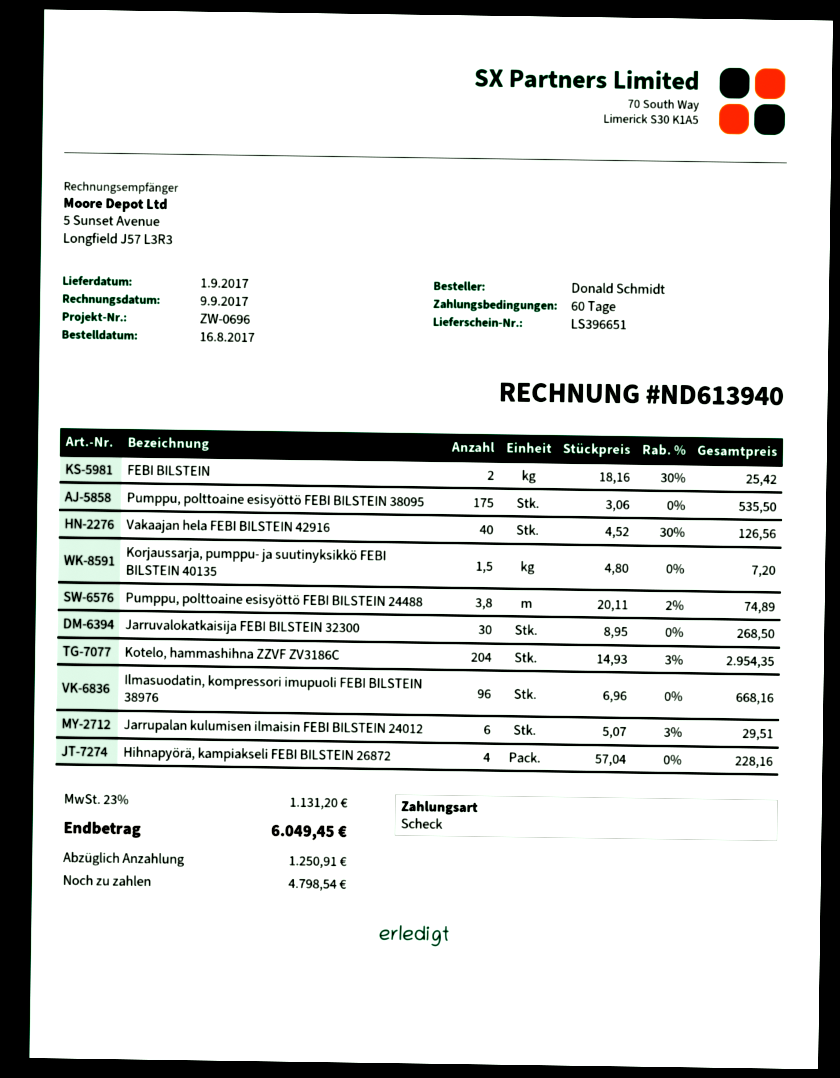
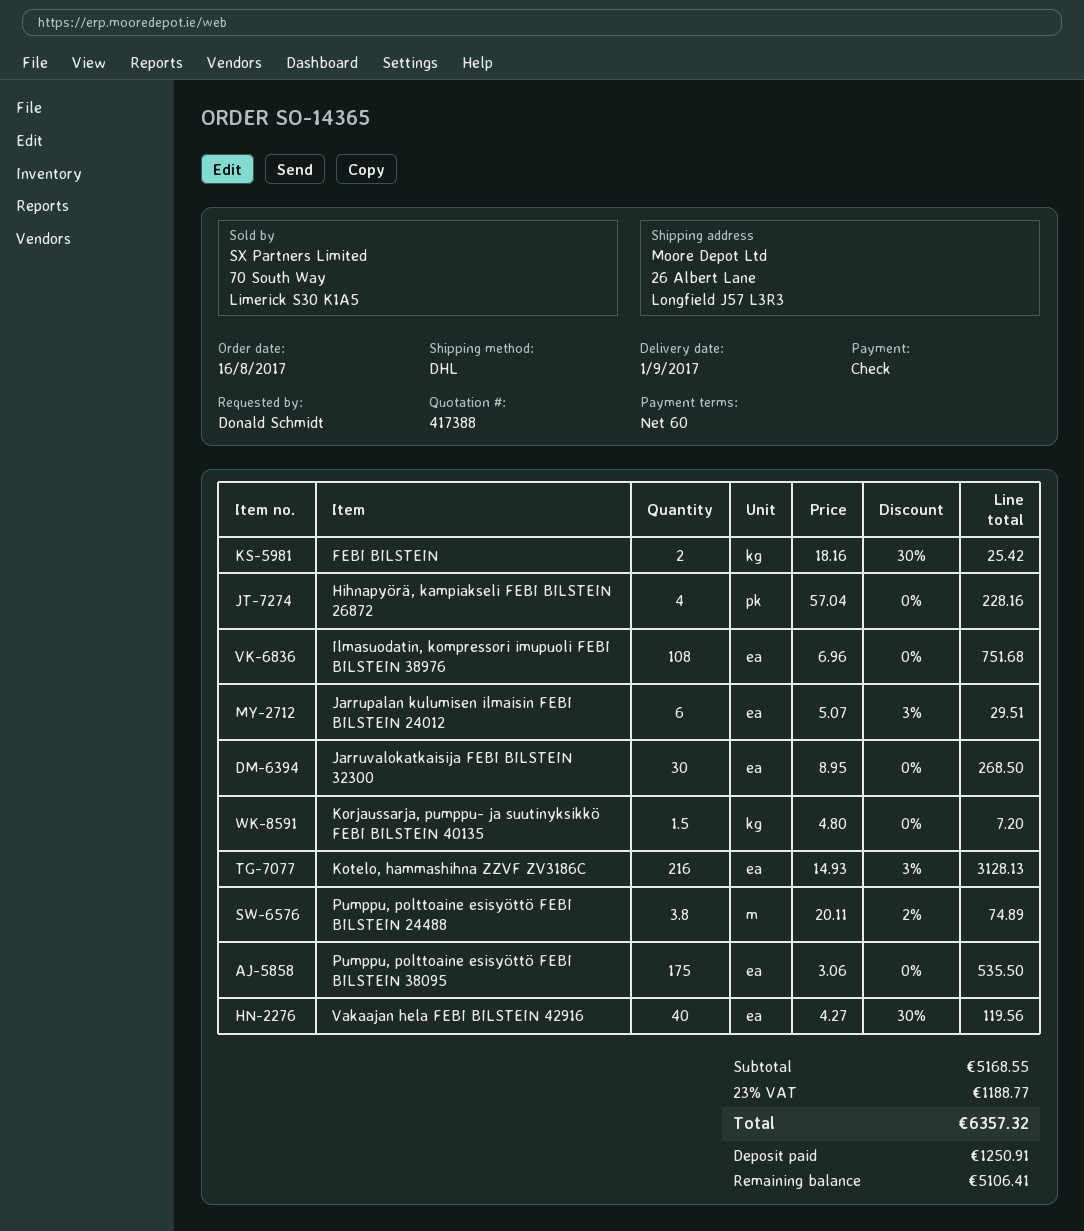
Vakaajan hela FEBI BILSTEIN 42916: 40 x 4.52 - 30% = 126.56 -> 40 x 4.27 - 30% = 119.56
Kotelo, hammashihna ZZVF ZV3186C: 204 x 14.93 - 3% = 2954.35 -> 216 x 14.93 - 3% = 3128.13
Ilmasuodatin, kompressori imupuoli FEBI BILSTEIN 38976: 96 x 6.96 = 668.16 -> 108 x 6.96 = 751.68
tax: 23% = 1131.20 -> 23% = 1188.77
total: 6049.45 -> 6357.32
balance: 4798.54 -> 5106.41

